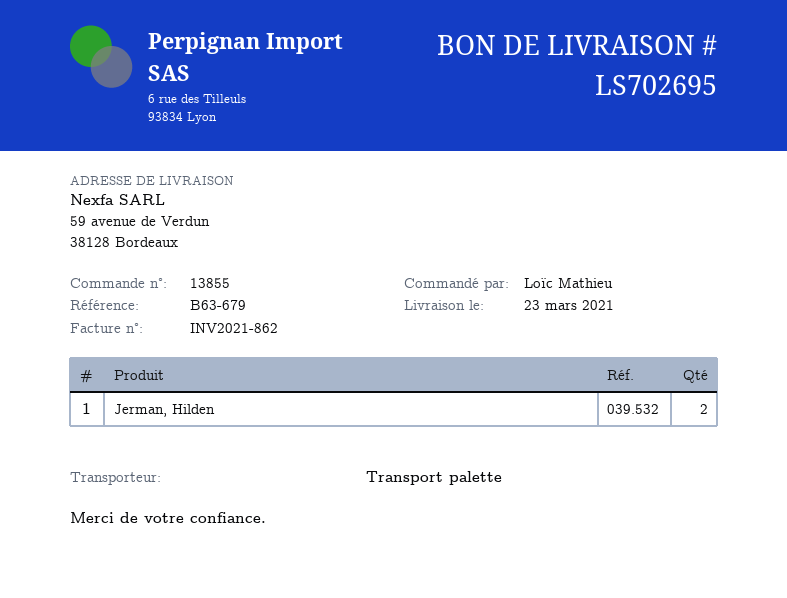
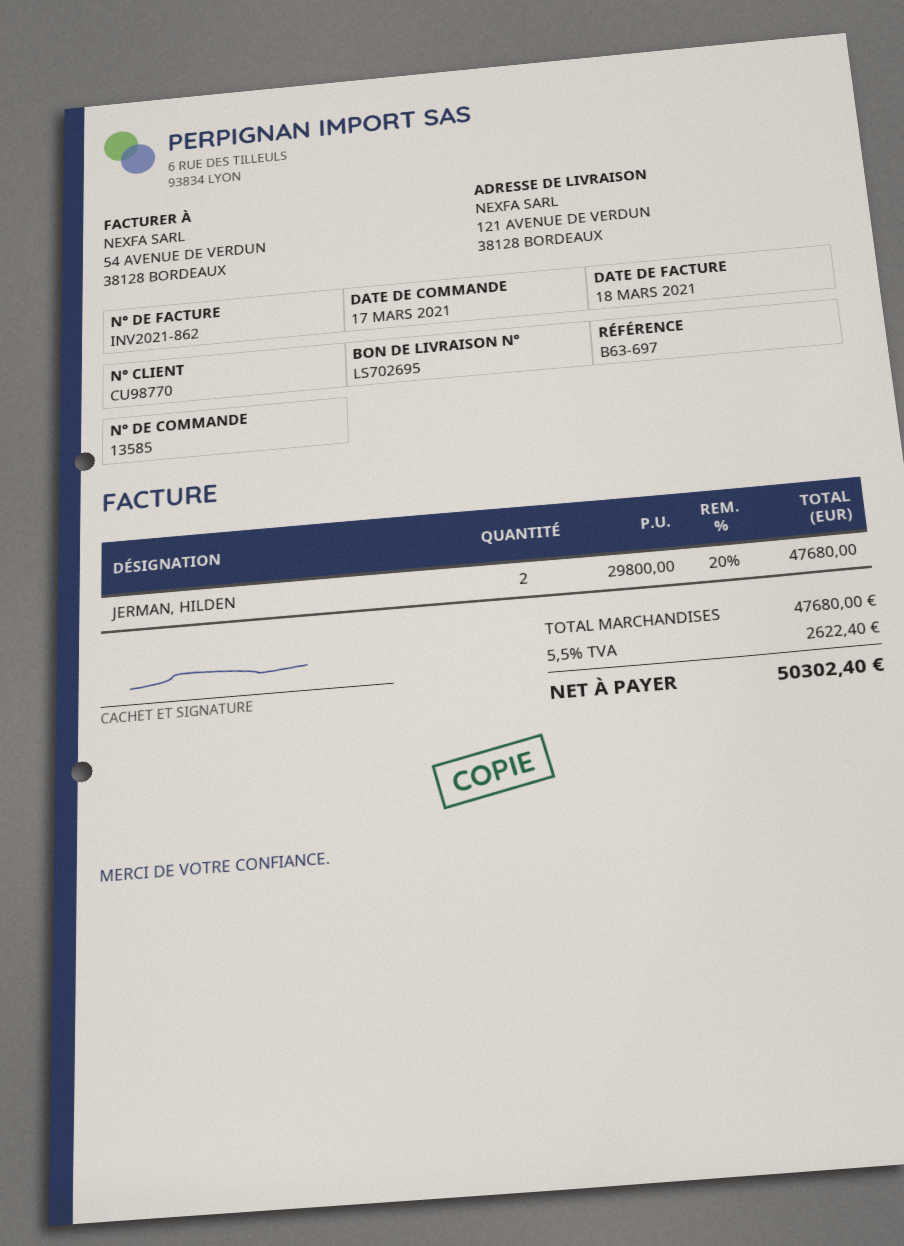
order number: 13855 -> 13585
reference: B63-679 -> B63-697
ship to: 59 avenue de Verdun, 38128 Bordeaux -> 121 AVENUE DE VERDUN, 38128 BORDEAUX

